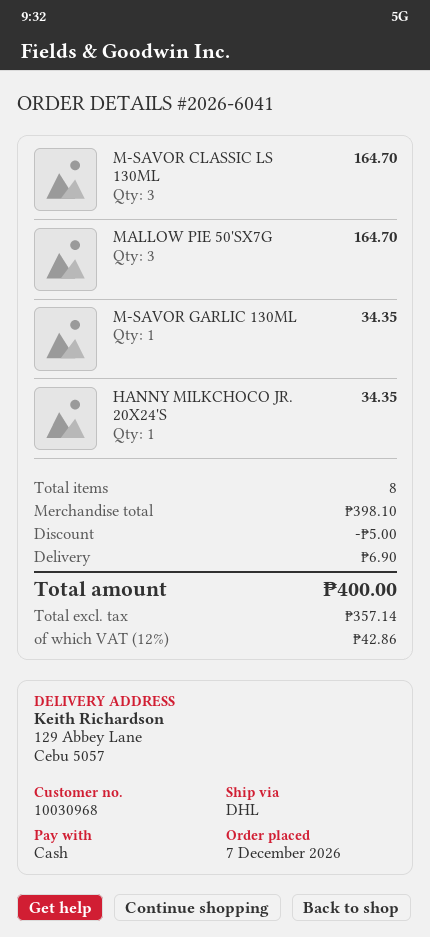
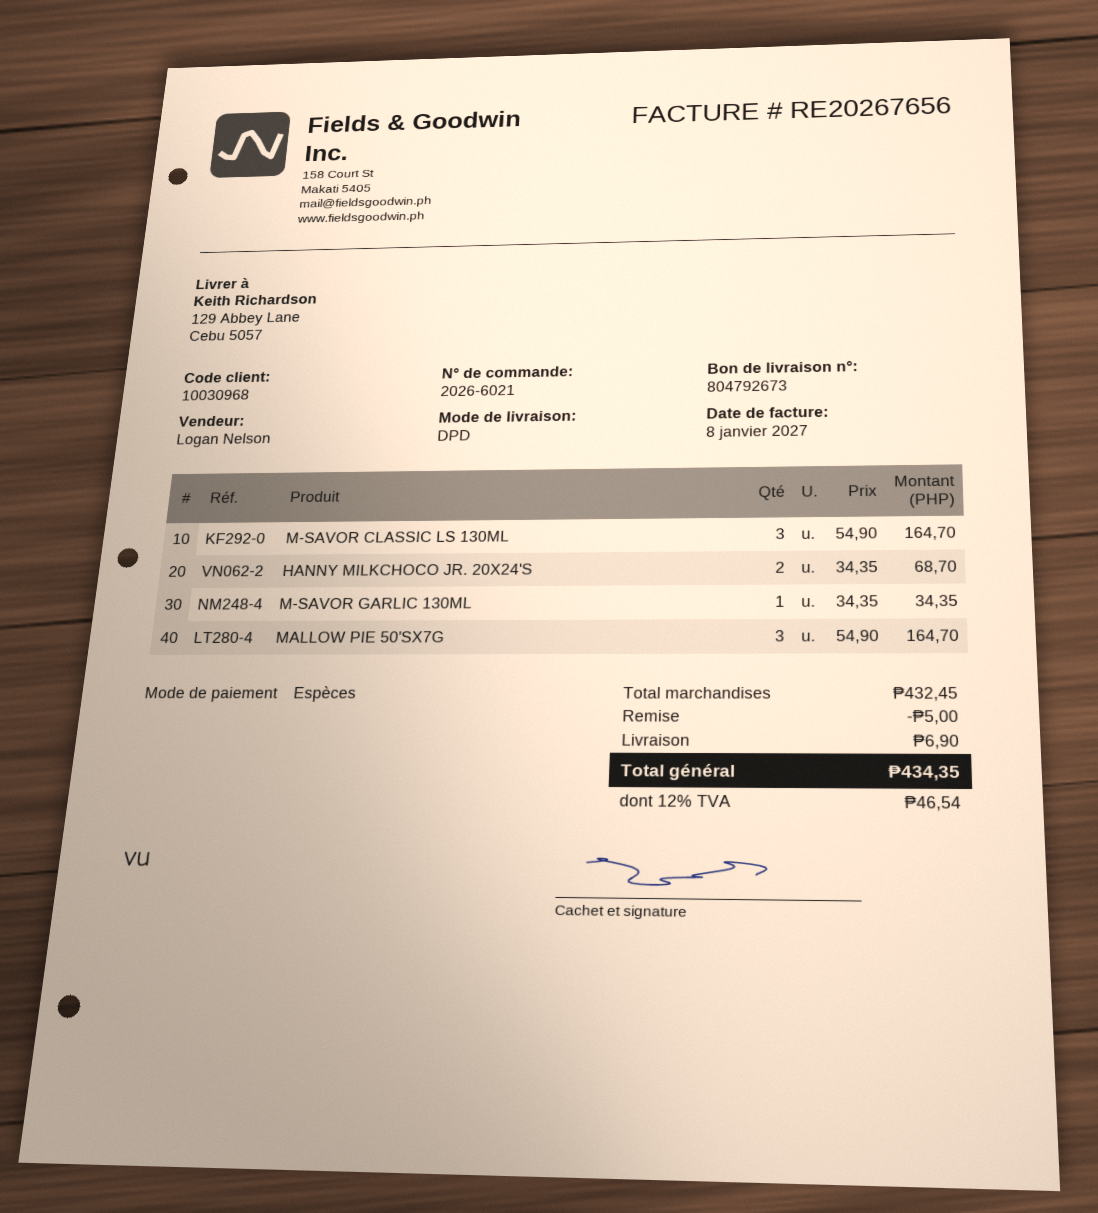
order number: 2026-6041 -> 2026-6021
shipping method: DHL -> DPD
HANNY MILKCHOCO JR. 20X24'S: 1 for 34.35 -> 2 for 68.70
subtotal: 398.10 -> 432.45
tax: 12% = 42.86 -> 12% = 46.54
total: 400.00 -> 434.35

